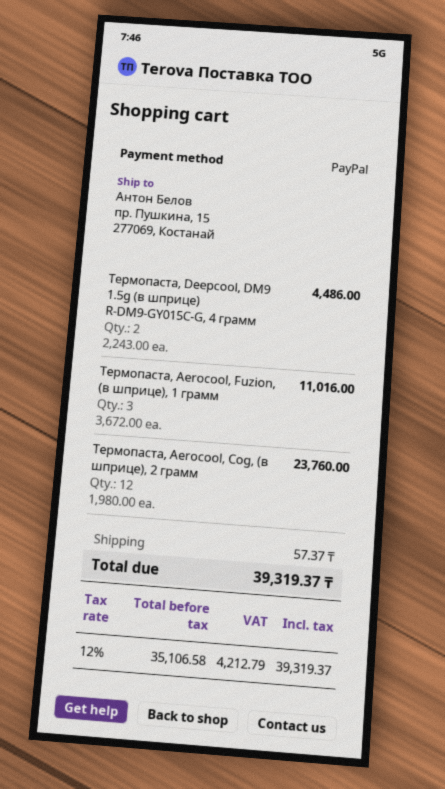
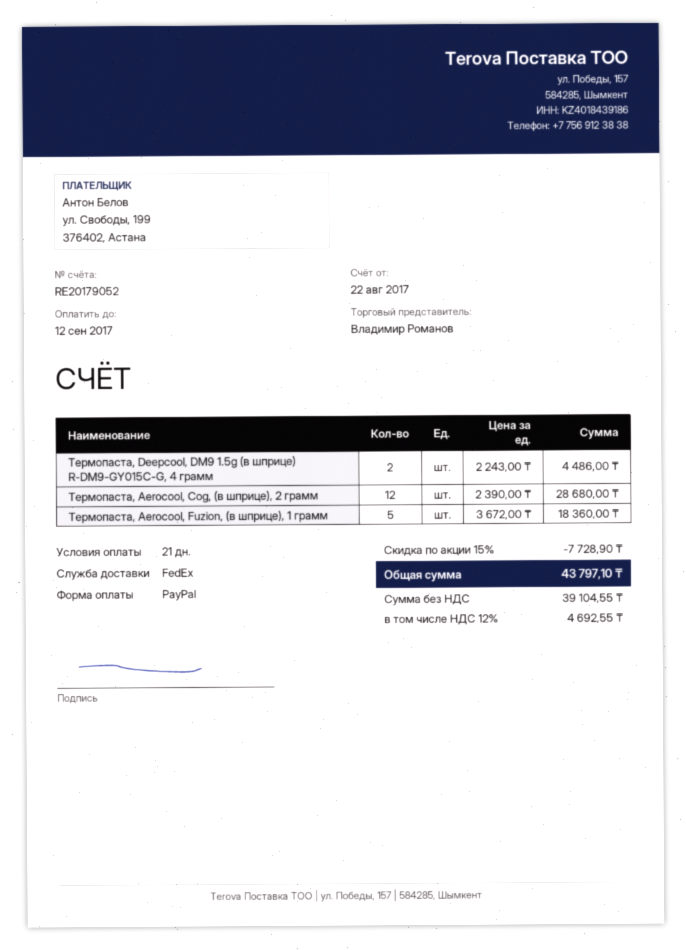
Термопаста, Aerocool, Fuzion, (в шприце), 1 грамм: 3 x 3672.00 = 11016.00 -> 5 x 3672.00 = 18360.00
Термопаста, Aerocool, Cog, (в шприце), 2 грамм: 12 x 1980.00 = 23760.00 -> 12 x 2390.00 = 28680.00
discount: none -> 15% = 7728.90
shipping: 57.37 -> none
net: 35106.58 -> 39104.55
tax: 12% = 4212.79 -> 12% = 4692.55
total: 39319.37 -> 43797.10

